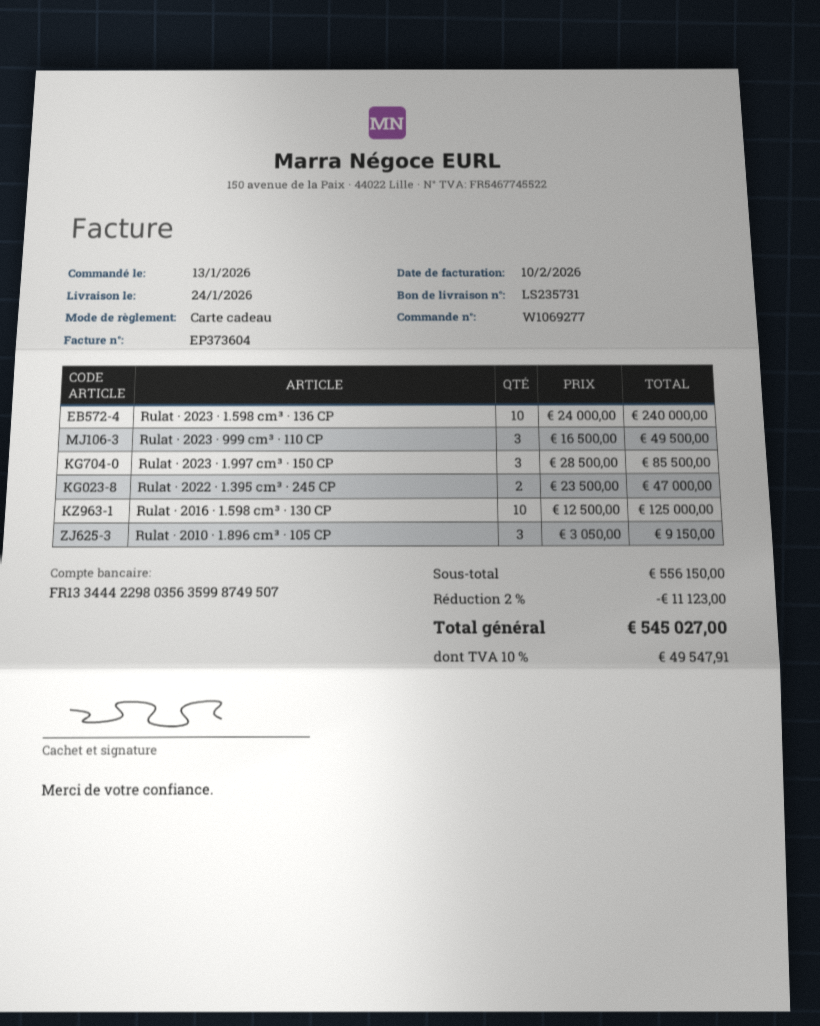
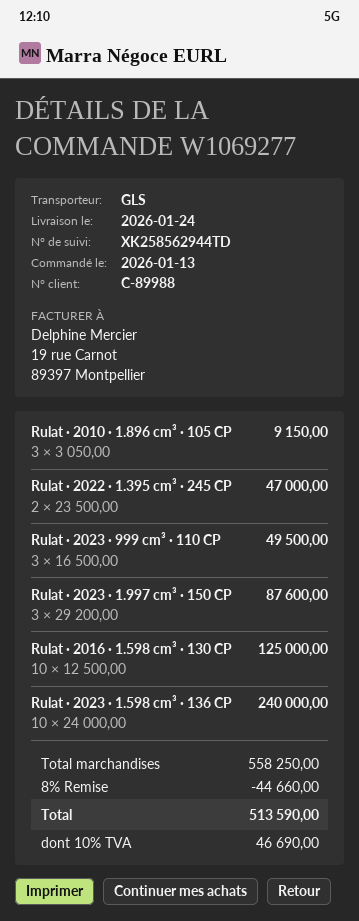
Rulat · 2023 · 1.997 cm³ · 150 CP: 3 x 28500.00 = 85500.00 -> 3 x 29200.00 = 87600.00
subtotal: 556150.00 -> 558250.00
discount: 2% = 11123.00 -> 8% = 44660.00
tax: 10% = 49547.91 -> 10% = 46690.00
total: 545027.00 -> 513590.00

